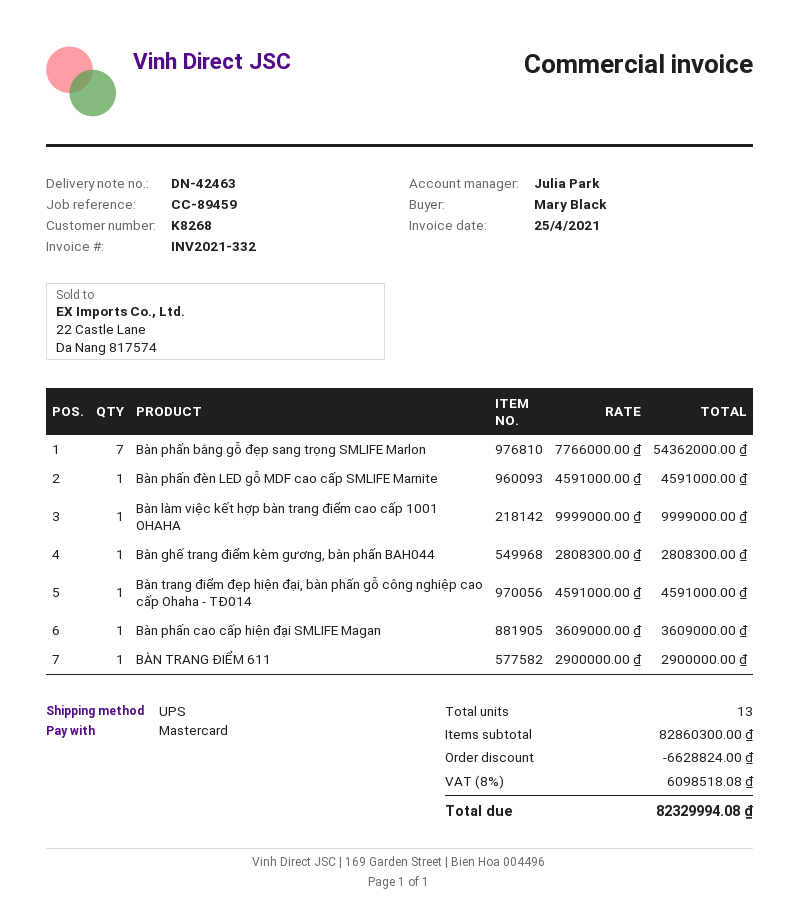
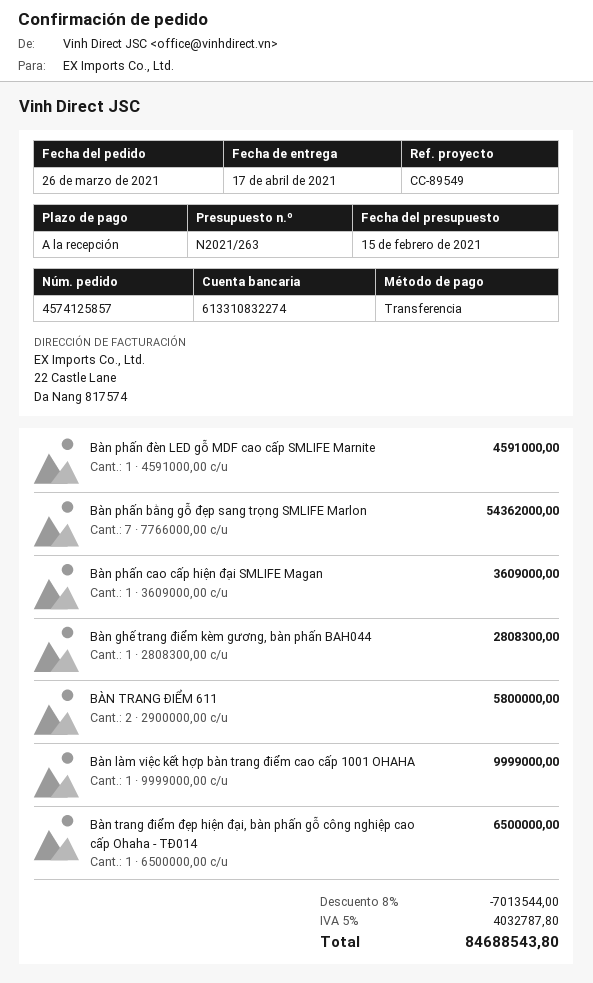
reference: CC-89459 -> CC-89549
payment method: Mastercard -> bank transfer
Bàn trang điểm đẹp hiện đại, bàn phấn gỗ công nghiệp cao cấp Ohaha - TĐ014: 1 x 4591000.00 = 4591000.00 -> 1 x 6500000.00 = 6500000.00
BÀN TRANG ĐIỂM 611: 1 x 2900000.00 = 2900000.00 -> 2 x 2900000.00 = 5800000.00
discount: 6628824.00 -> 7013544.00
tax: 8% = 6098518.08 -> 5% = 4032787.80
total: 82329994.08 -> 84688543.80

